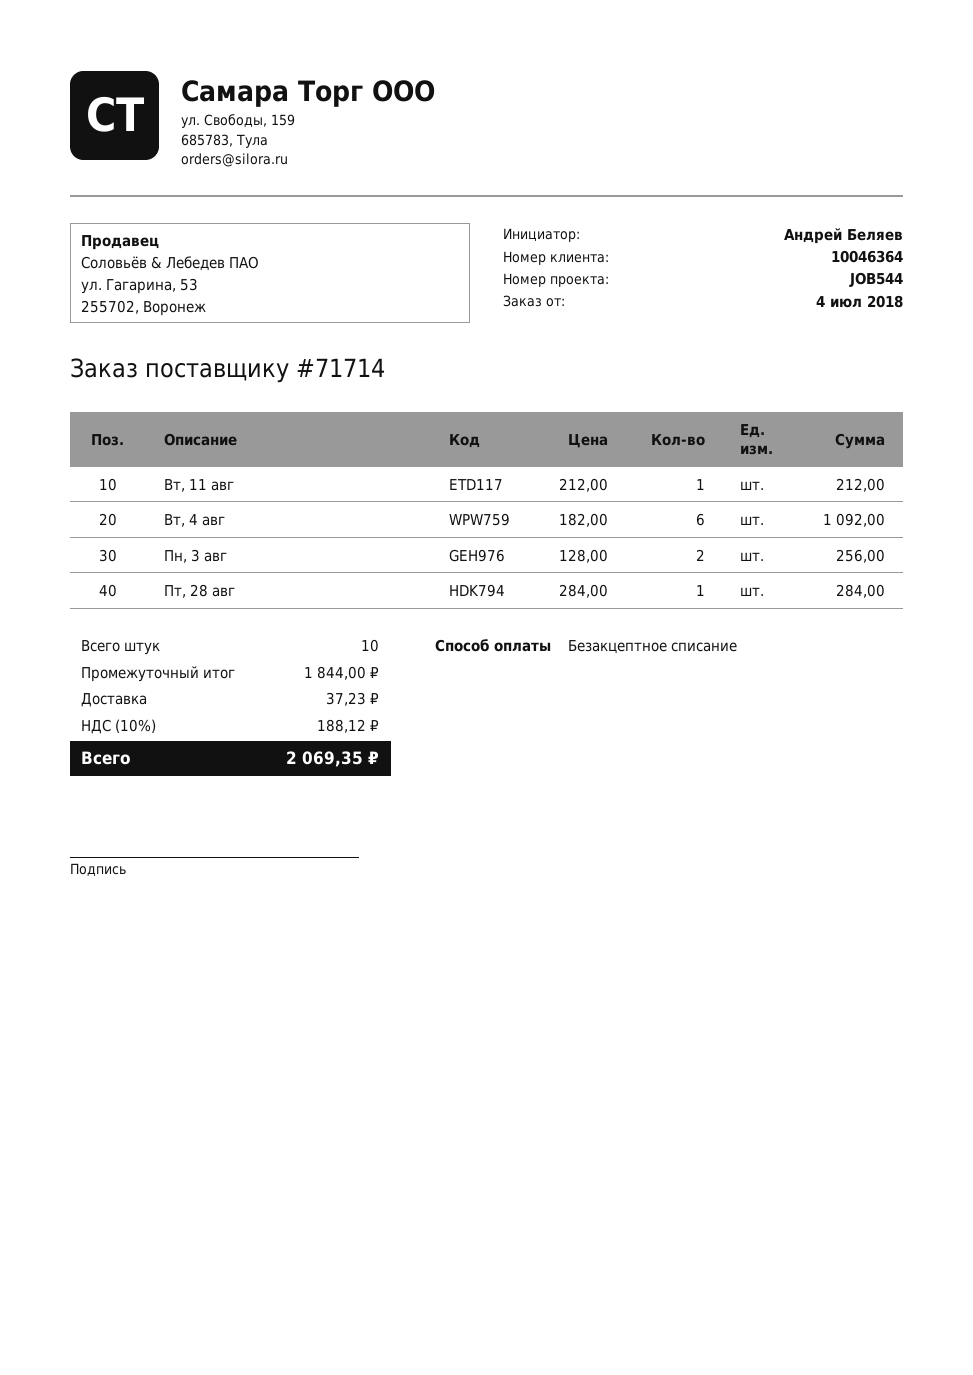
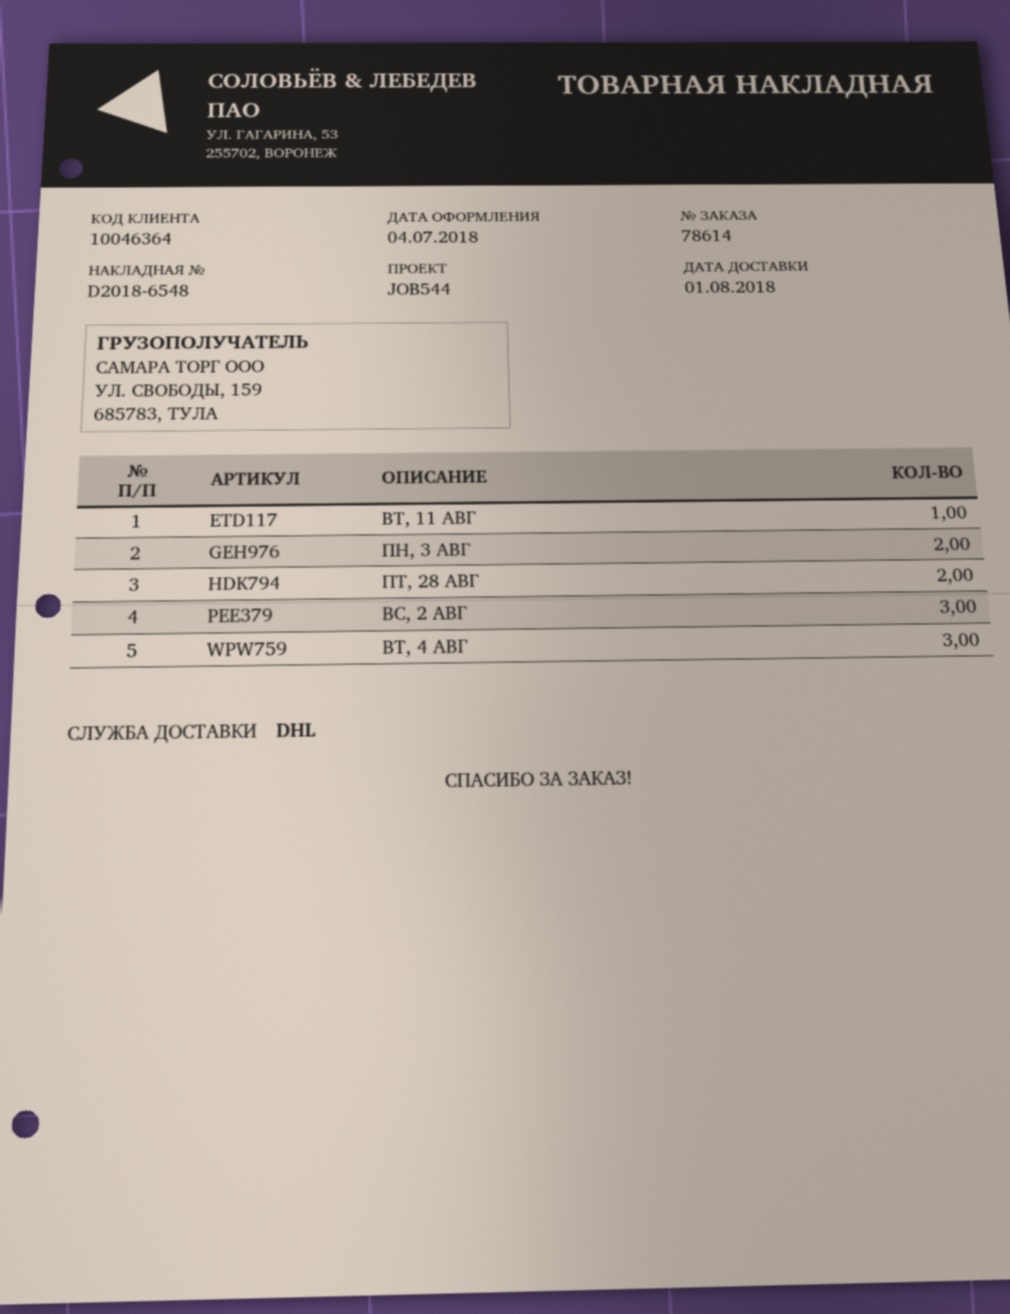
order number: 71714 -> 78614
Вт, 4 авг: 6 -> 3
Пт, 28 авг: 1 -> 2
ВС, 2 АВГ: none -> 3

